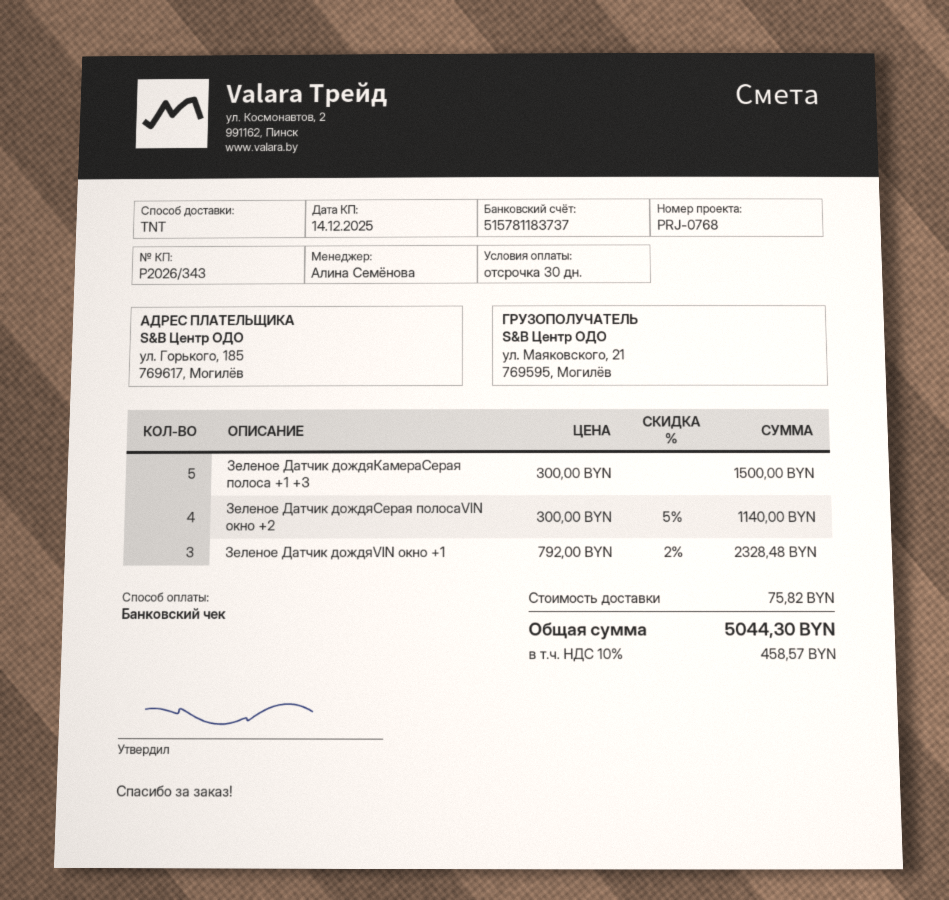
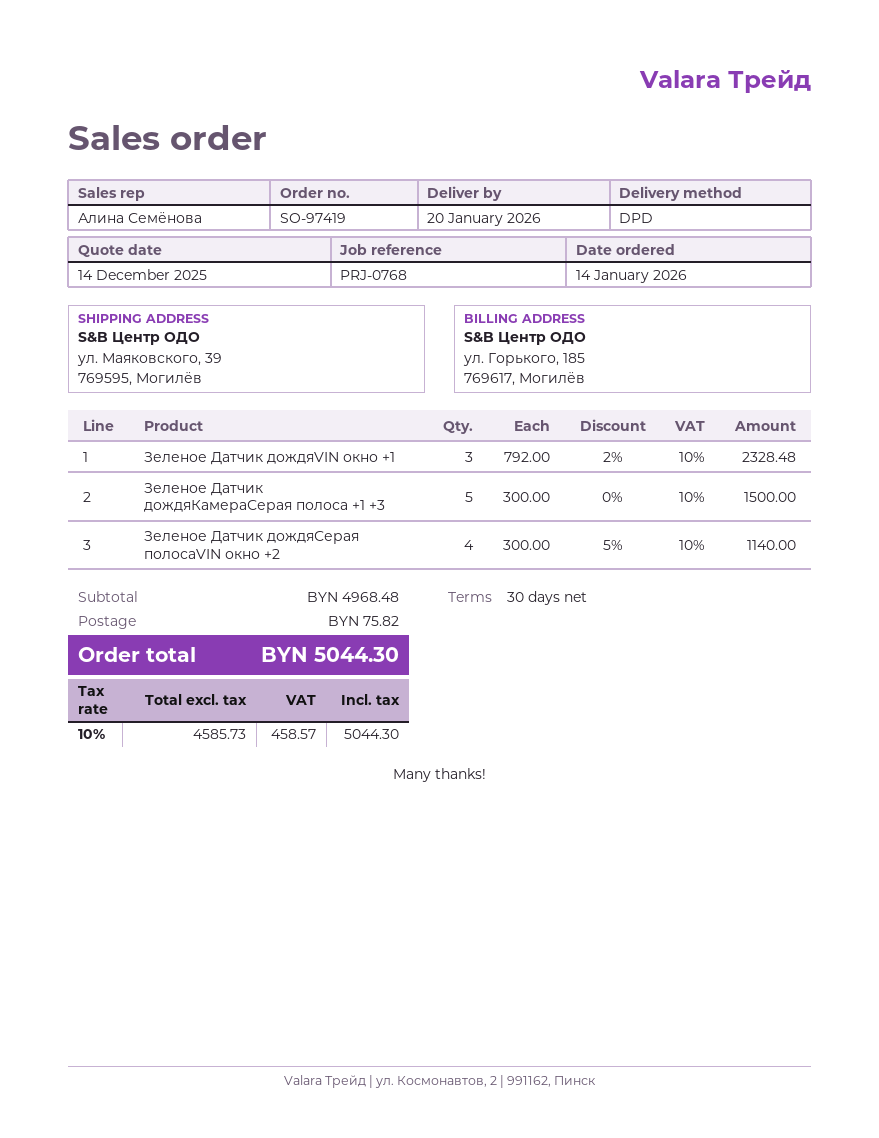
shipping method: TNT -> DPD
ship to: ул. Маяковского, 21, 769595, Могилёв -> ул. Маяковского, 39, 769595, Могилёв

